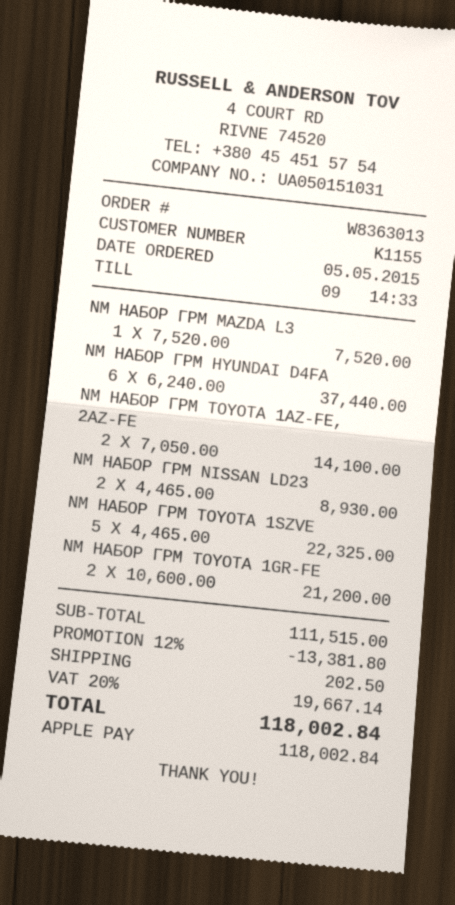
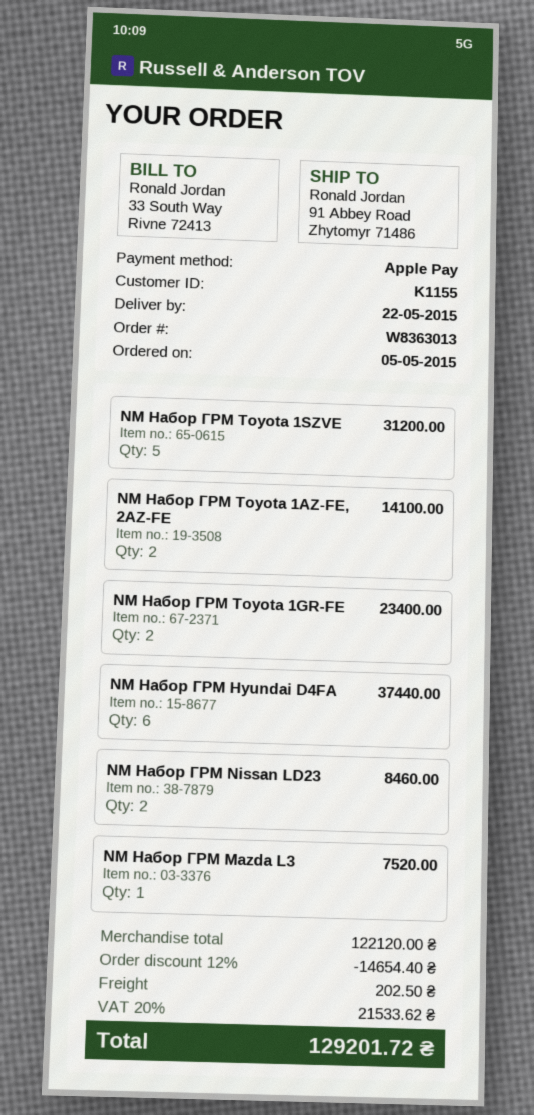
NM НАБОР ГРМ NISSAN LD23: 2 for 8930.00 -> 2 for 8460.00
NM НАБОР ГРМ TOYOTA 1SZVE: 5 for 22325.00 -> 5 for 31200.00
NM НАБОР ГРМ TOYOTA 1GR-FE: 2 for 21200.00 -> 2 for 23400.00
subtotal: 111515.00 -> 122120.00
discount: 12% = 13381.80 -> 12% = 14654.40
tax: 20% = 19667.14 -> 20% = 21533.62
total: 118002.84 -> 129201.72

